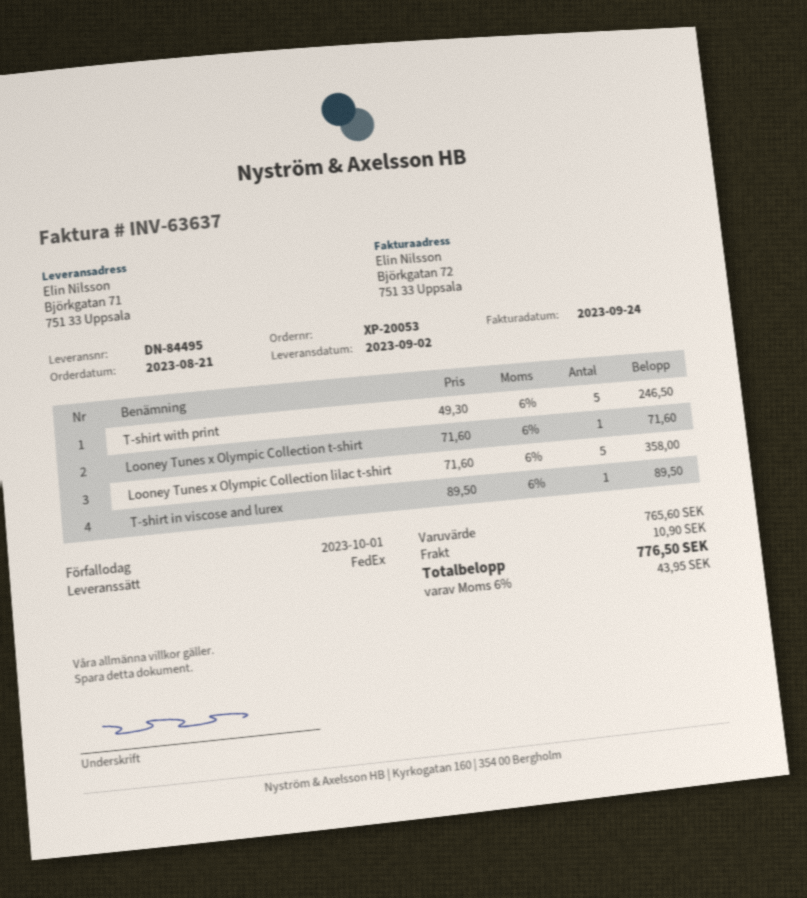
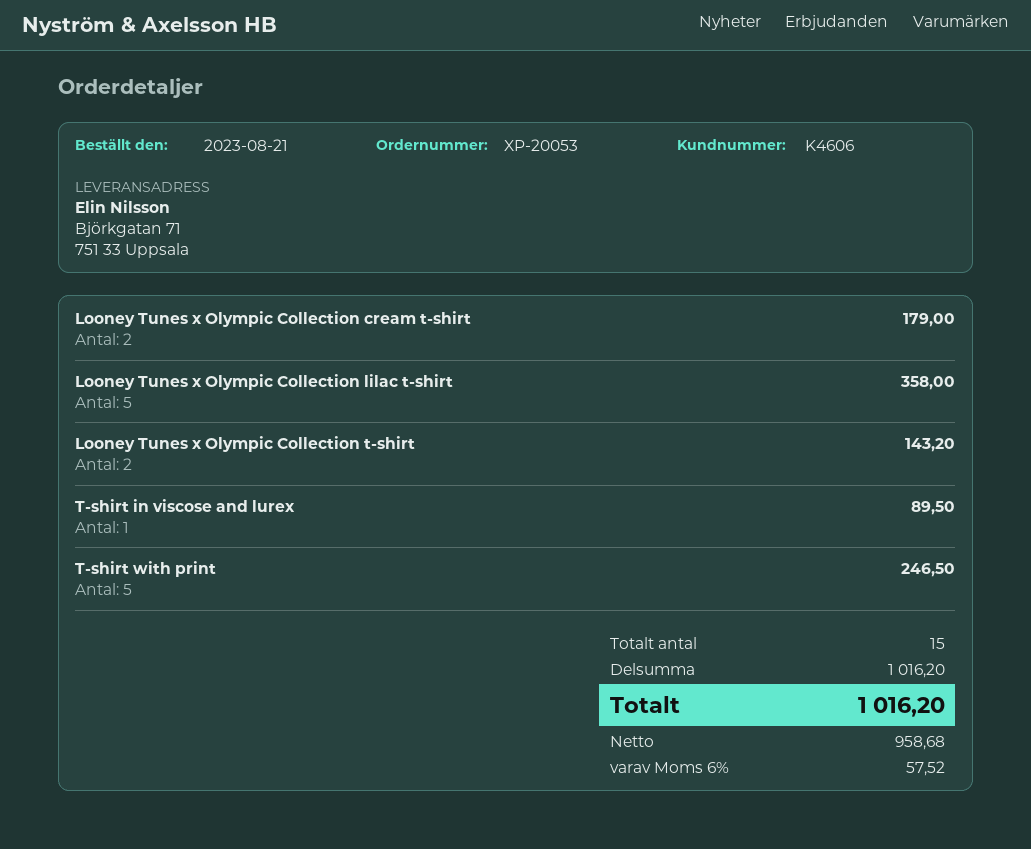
Looney Tunes x Olympic Collection t-shirt: 1 for 71.60 -> 2 for 143.20
Looney Tunes x Olympic Collection cream t-shirt: none -> 2 for 179.00
subtotal: 765.60 -> 1016.20
shipping: 10.90 -> none
tax: 6% = 43.95 -> 6% = 57.52
total: 776.50 -> 1016.20

